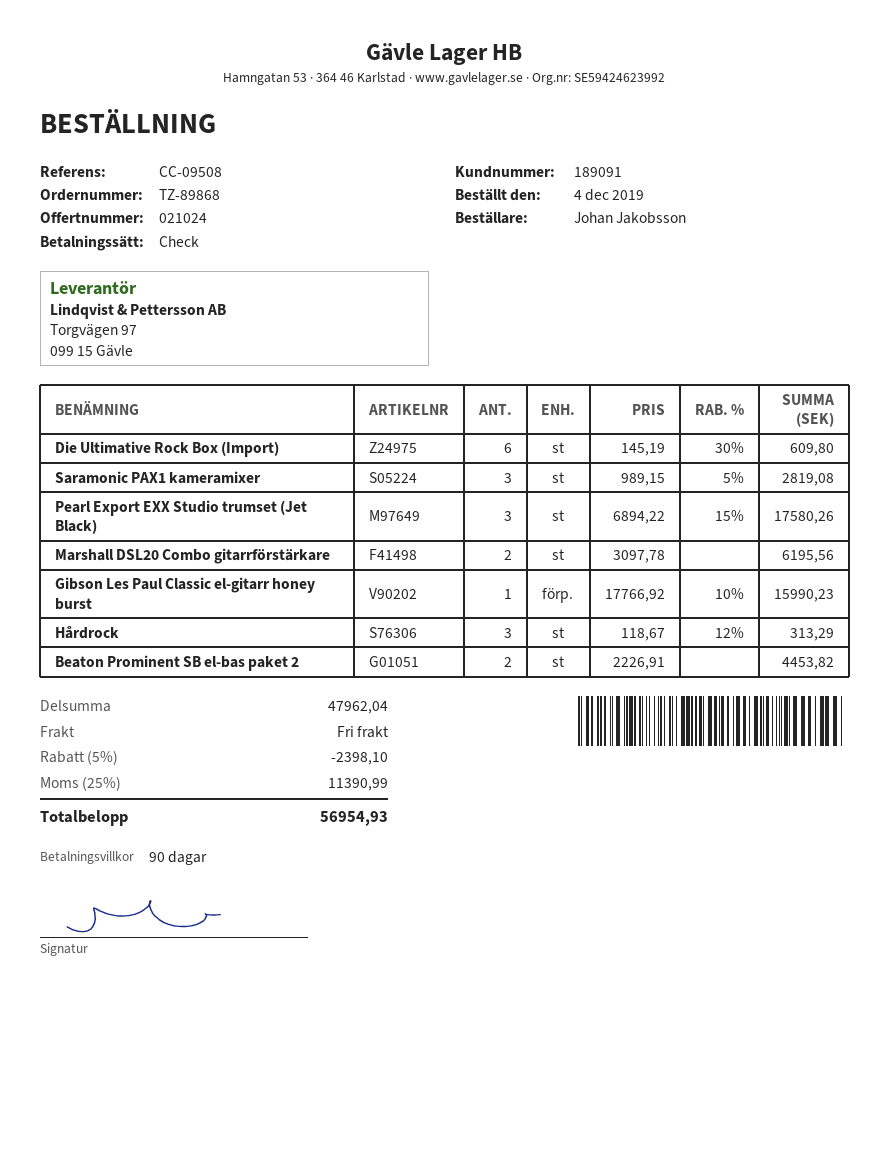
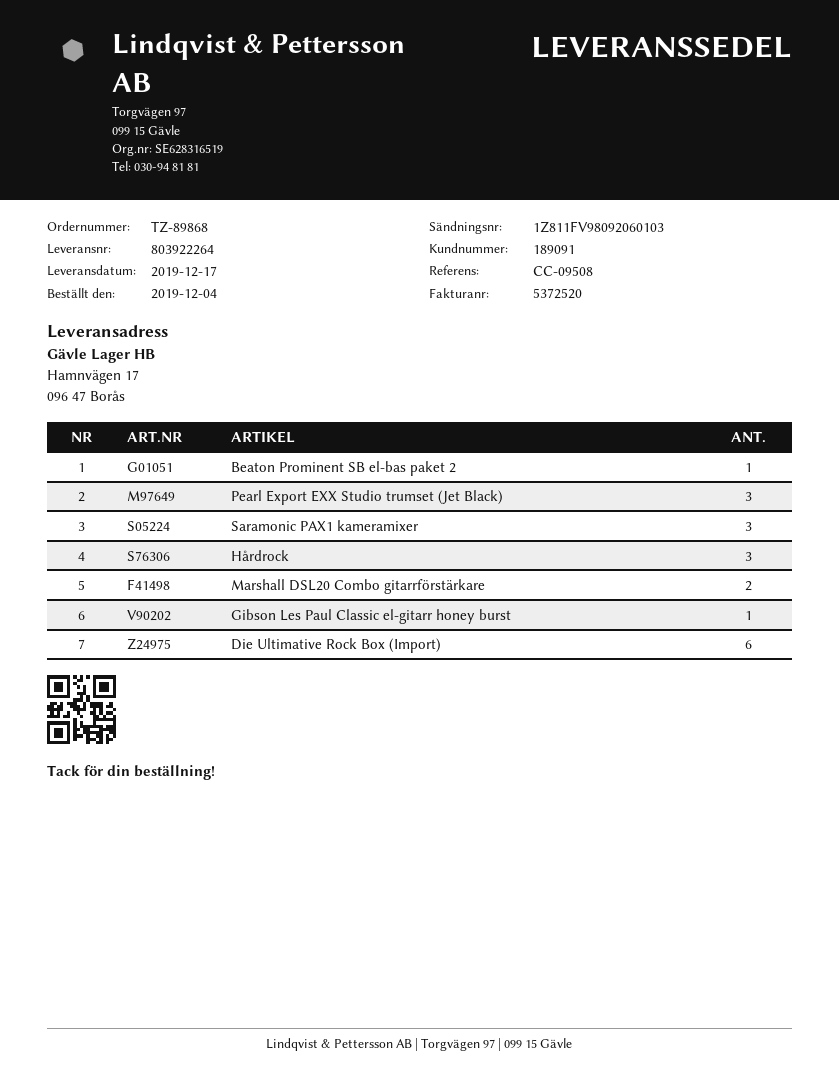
Beaton Prominent SB el-bas paket 2: 2 -> 1

